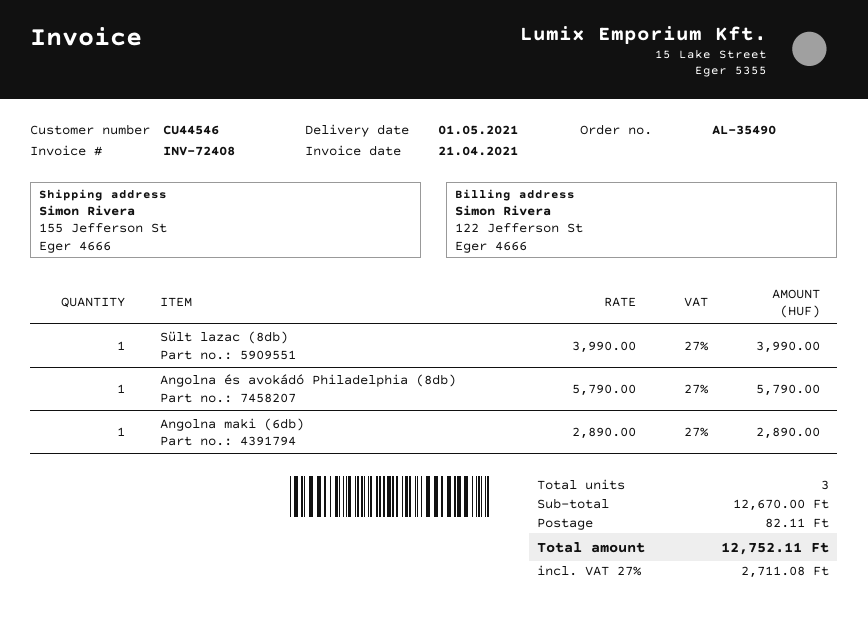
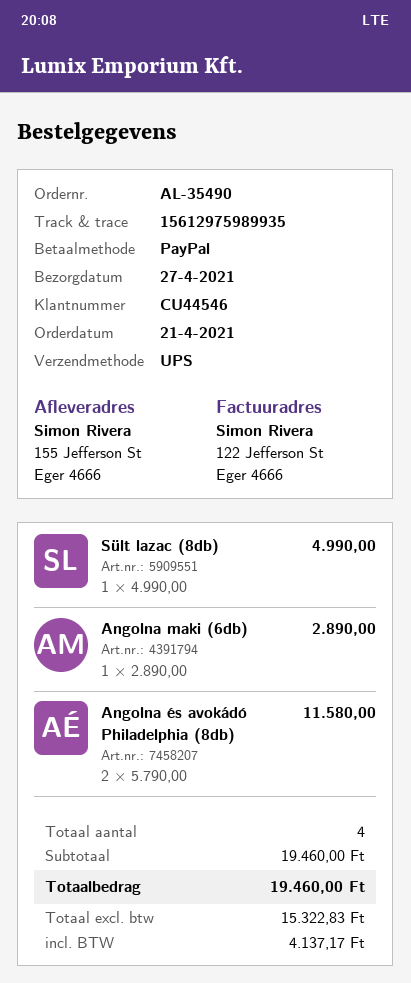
delivery date: 2021-05-01 -> 2021-04-27
Sült lazac (8db): 1 x 3990.00 = 3990.00 -> 1 x 4990.00 = 4990.00
Angolna és avokádó Philadelphia (8db): 1 x 5790.00 = 5790.00 -> 2 x 5790.00 = 11580.00
total quantity: 3 -> 4
subtotal: 12670.00 -> 19460.00
shipping: 82.11 -> none
tax: 2711.08 -> 4137.17
total: 12752.11 -> 19460.00

